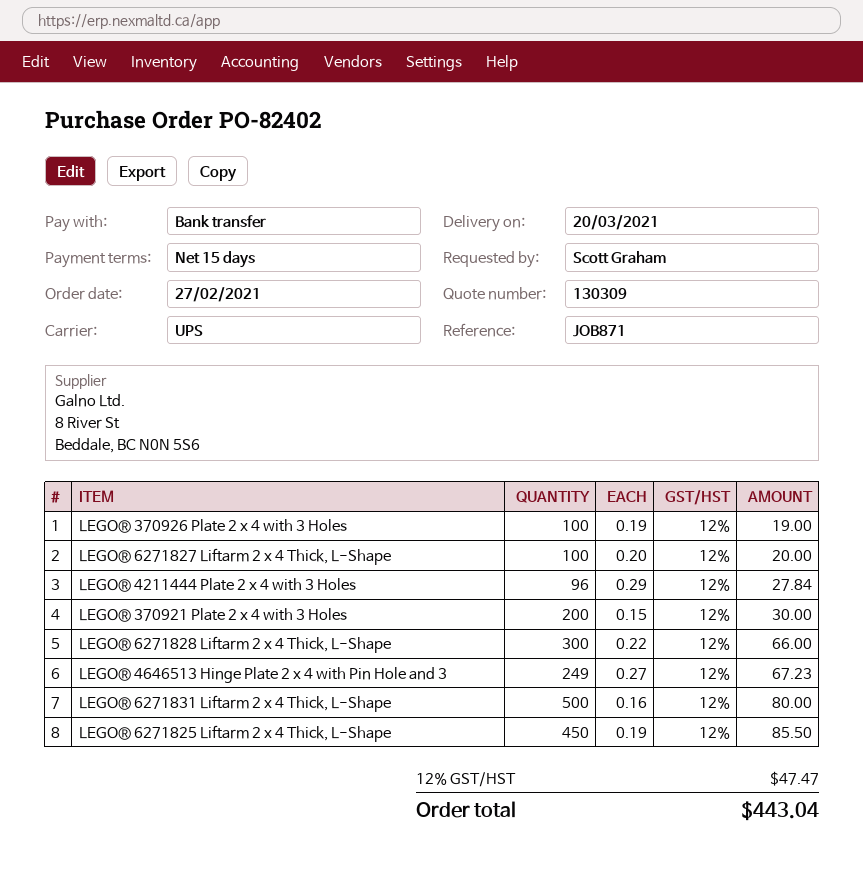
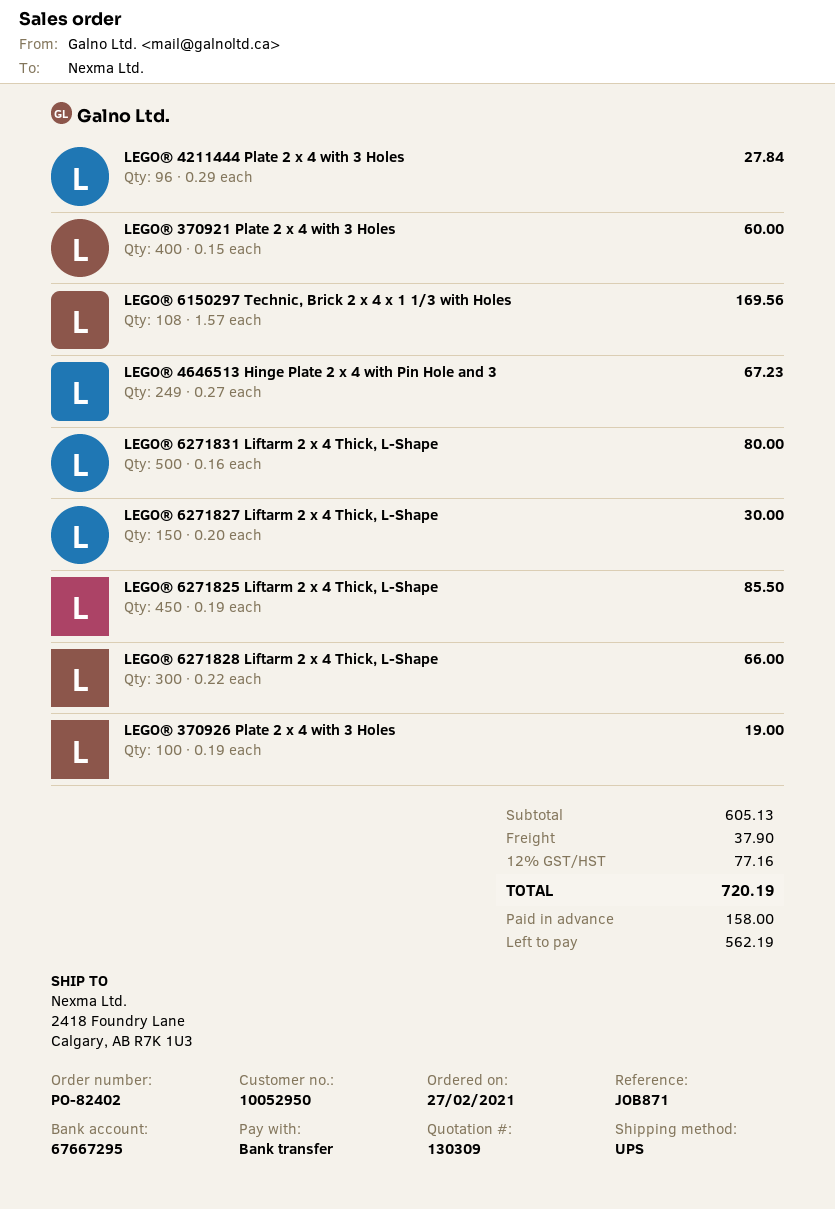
LEGO® 6271827 Liftarm 2 x 4 Thick, L-Shape: 100 x 0.20 = 20.00 -> 150 x 0.20 = 30.00
LEGO® 370921 Plate 2 x 4 with 3 Holes: 200 x 0.15 = 30.00 -> 400 x 0.15 = 60.00
LEGO® 6150297 Technic, Brick 2 x 4 x 1 1/3 with Holes: none -> 108 x 1.57 = 169.56
shipping: none -> 37.90
tax: 12% = 47.47 -> 12% = 77.16
total: 443.04 -> 720.19

